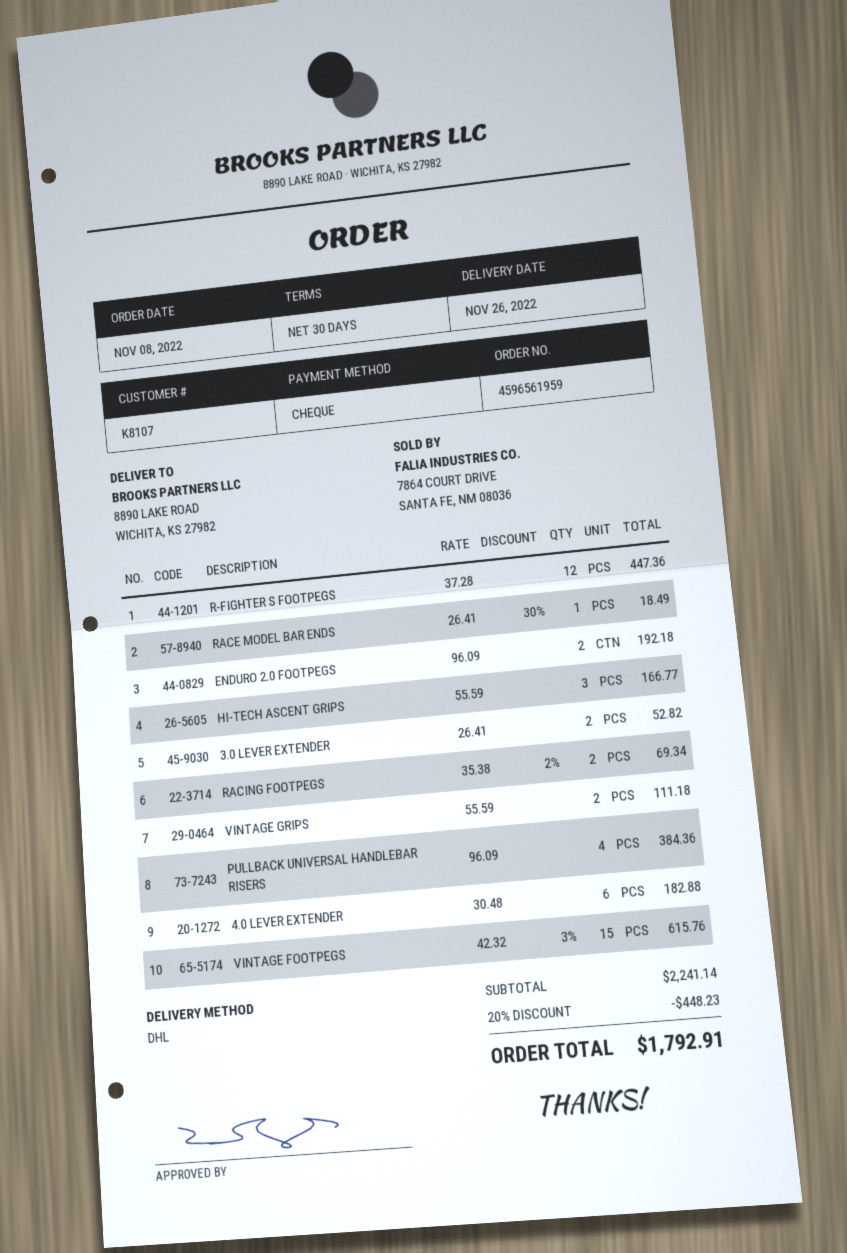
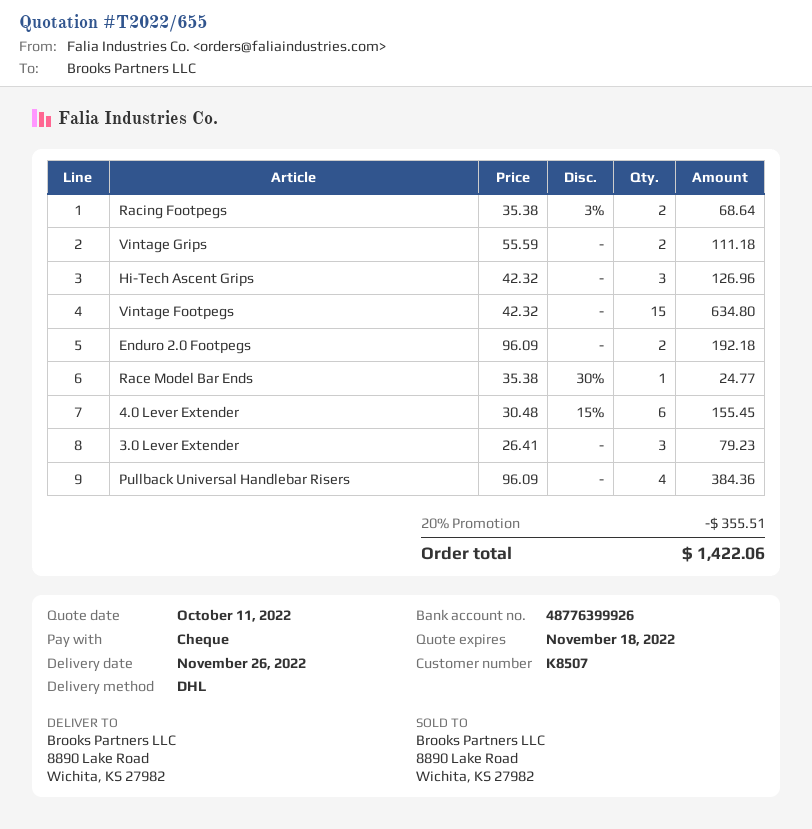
customer number: K8107 -> K8507
R-FIGHTER S FOOTPEGS: 12 x 37.28 = 447.36 -> none
RACE MODEL BAR ENDS: 1 x 26.41 - 30% = 18.49 -> 1 x 35.38 - 30% = 24.77
HI-TECH ASCENT GRIPS: 3 x 55.59 = 166.77 -> 3 x 42.32 = 126.96
3.0 LEVER EXTENDER: 2 x 26.41 = 52.82 -> 3 x 26.41 = 79.23
RACING FOOTPEGS: 2 x 35.38 - 2% = 69.34 -> 2 x 35.38 - 3% = 68.64
4.0 LEVER EXTENDER: 6 x 30.48 = 182.88 -> 6 x 30.48 - 15% = 155.45
VINTAGE FOOTPEGS: 15 x 42.32 - 3% = 615.76 -> 15 x 42.32 = 634.80
discount: 20% = 448.23 -> 20% = 355.51
total: 1792.91 -> 1422.06

